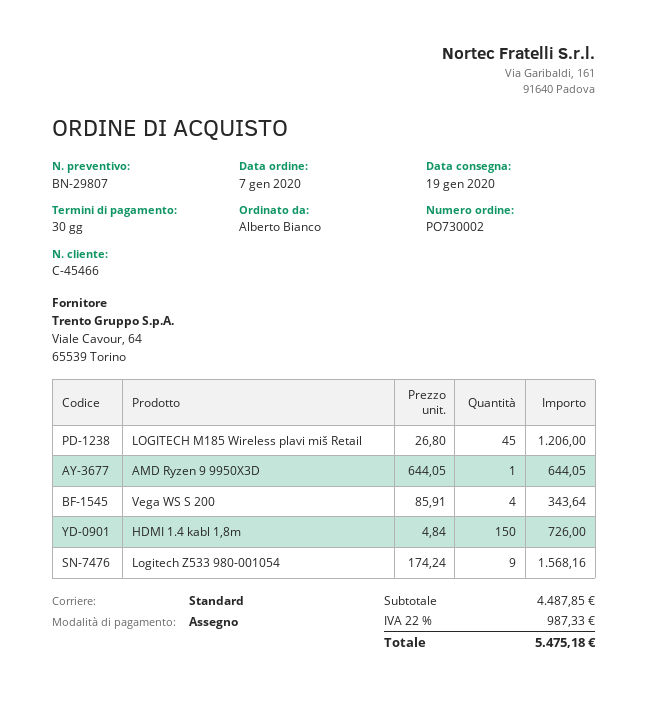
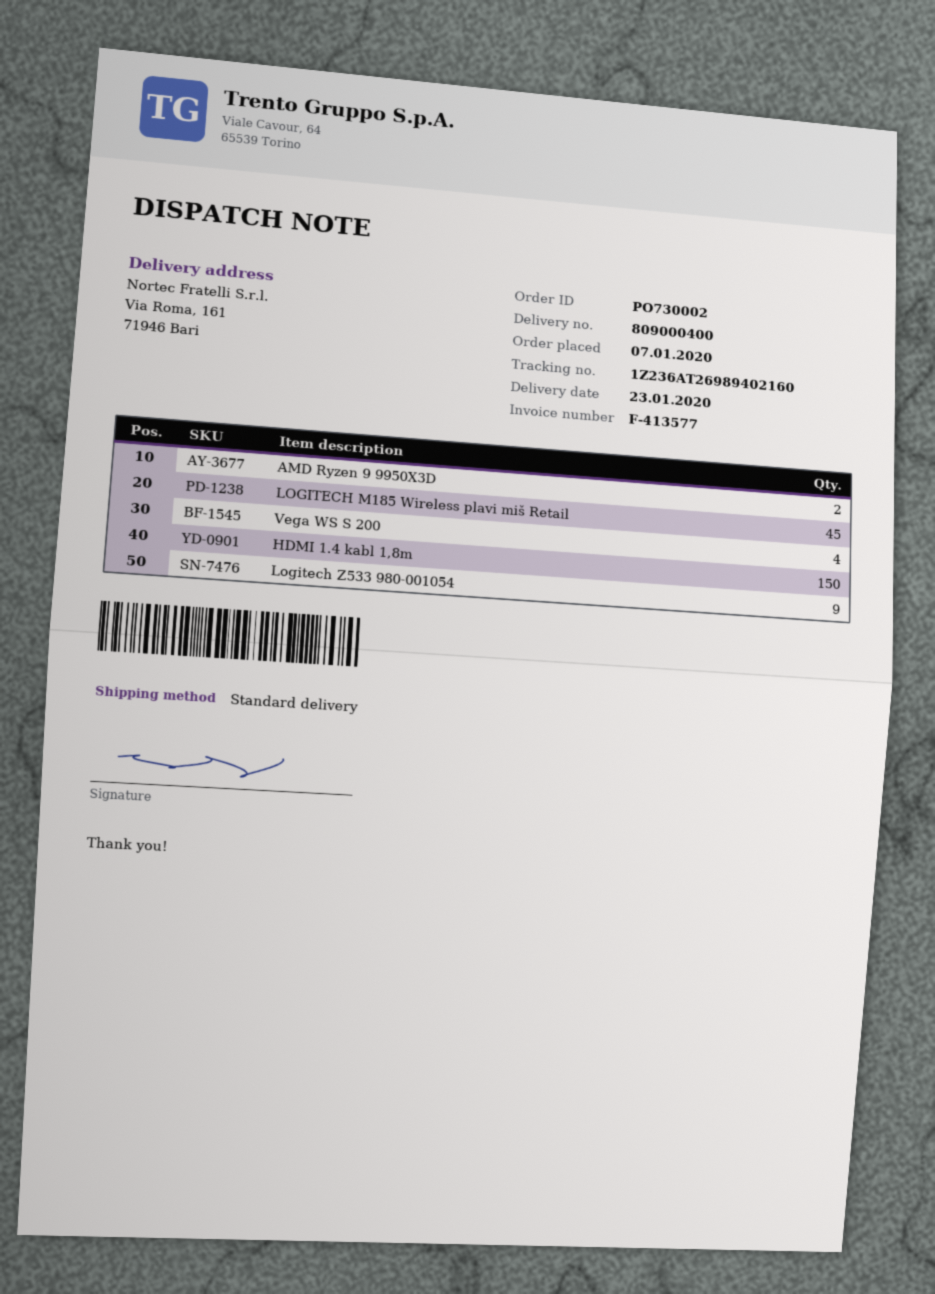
delivery date: 2020-01-19 -> 2020-01-23
AMD Ryzen 9 9950X3D: 1 -> 2

